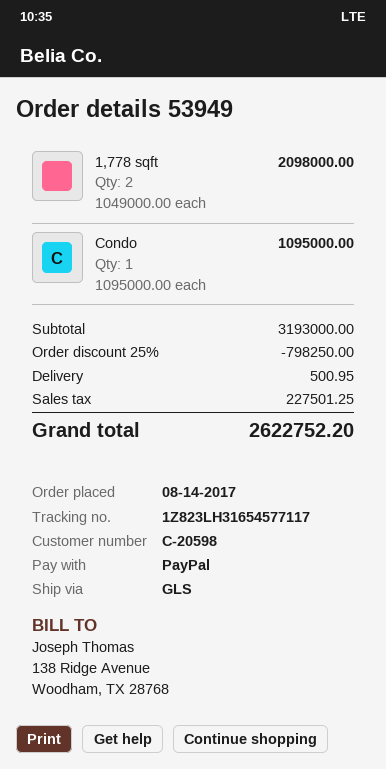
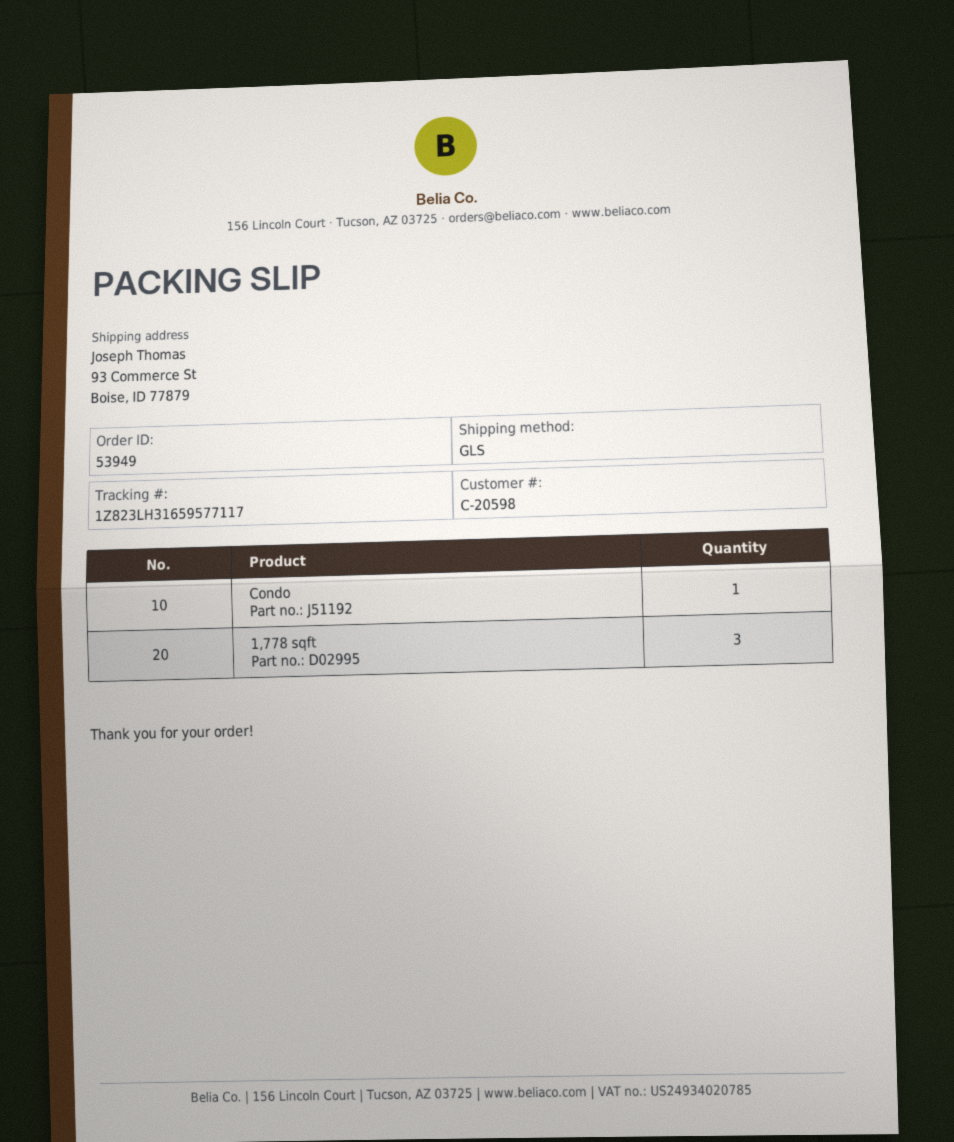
tracking number: 1Z823LH31654577117 -> 1Z823LH31659577117
1,778 sqft: 2 -> 3

